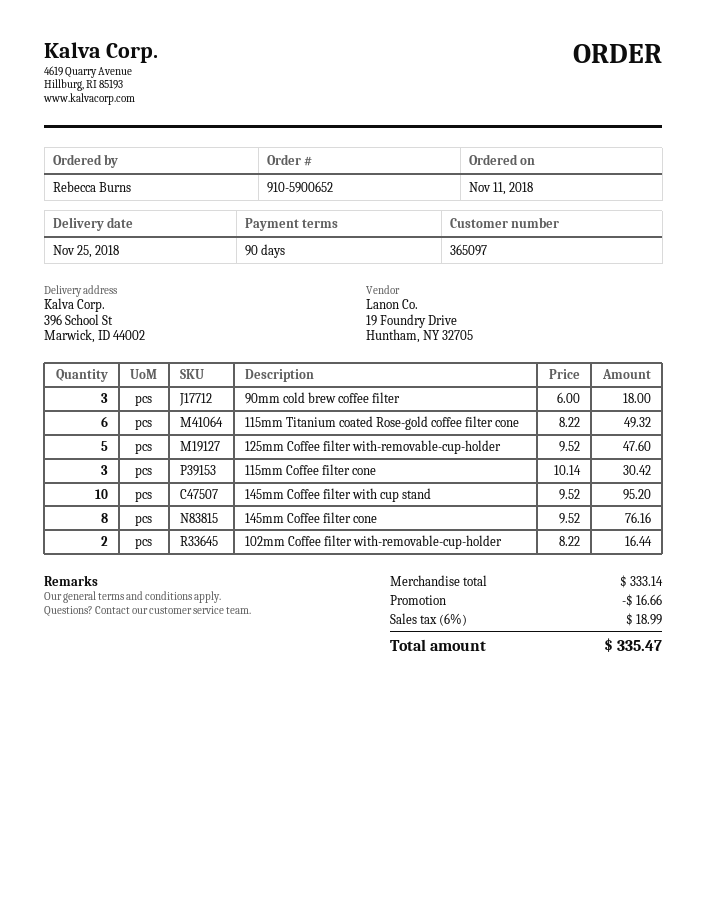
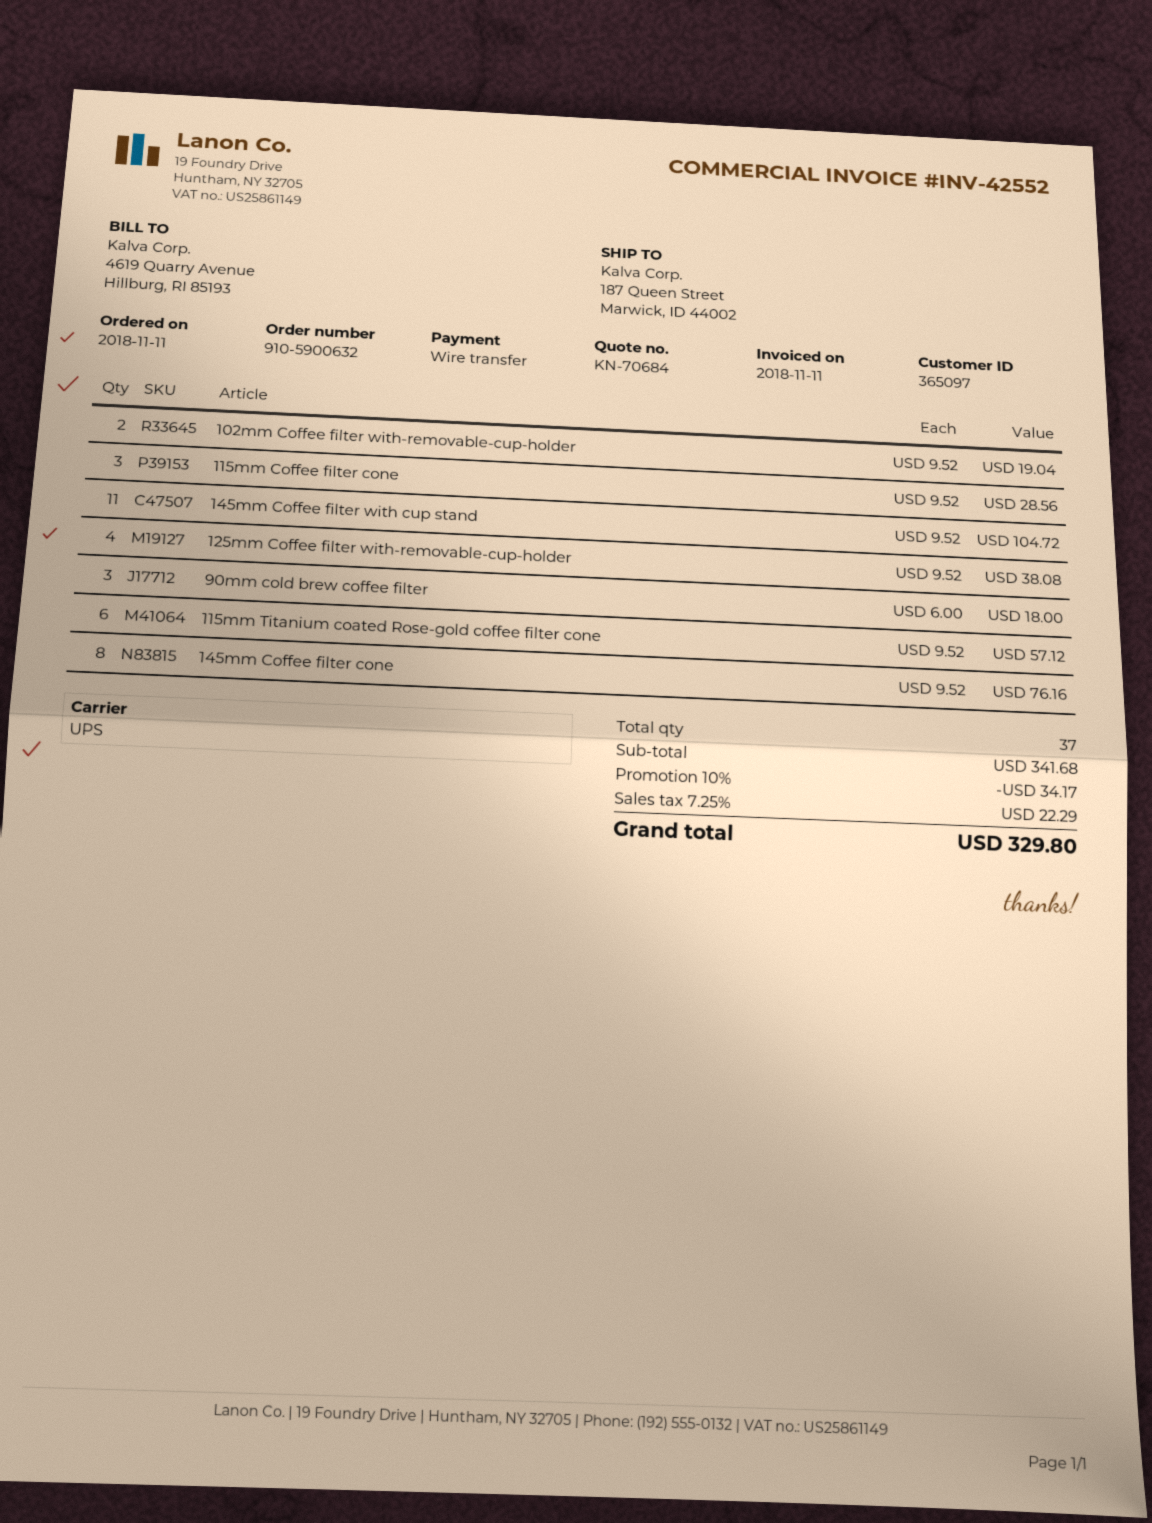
order number: 910-5900652 -> 910-5900632
ship to: 396 School St, Marwick, ID 44002 -> 187 Queen Street, Marwick, ID 44002
115mm Titanium coated Rose-gold coffee filter cone: 6 x 8.22 = 49.32 -> 6 x 9.52 = 57.12
125mm Coffee filter with-removable-cup-holder: 5 x 9.52 = 47.60 -> 4 x 9.52 = 38.08
115mm Coffee filter cone: 3 x 10.14 = 30.42 -> 3 x 9.52 = 28.56
145mm Coffee filter with cup stand: 10 x 9.52 = 95.20 -> 11 x 9.52 = 104.72
102mm Coffee filter with-removable-cup-holder: 2 x 8.22 = 16.44 -> 2 x 9.52 = 19.04
subtotal: 333.14 -> 341.68
discount: 16.66 -> 34.17
tax: 6% = 18.99 -> 7.25% = 22.29
total: 335.47 -> 329.80

